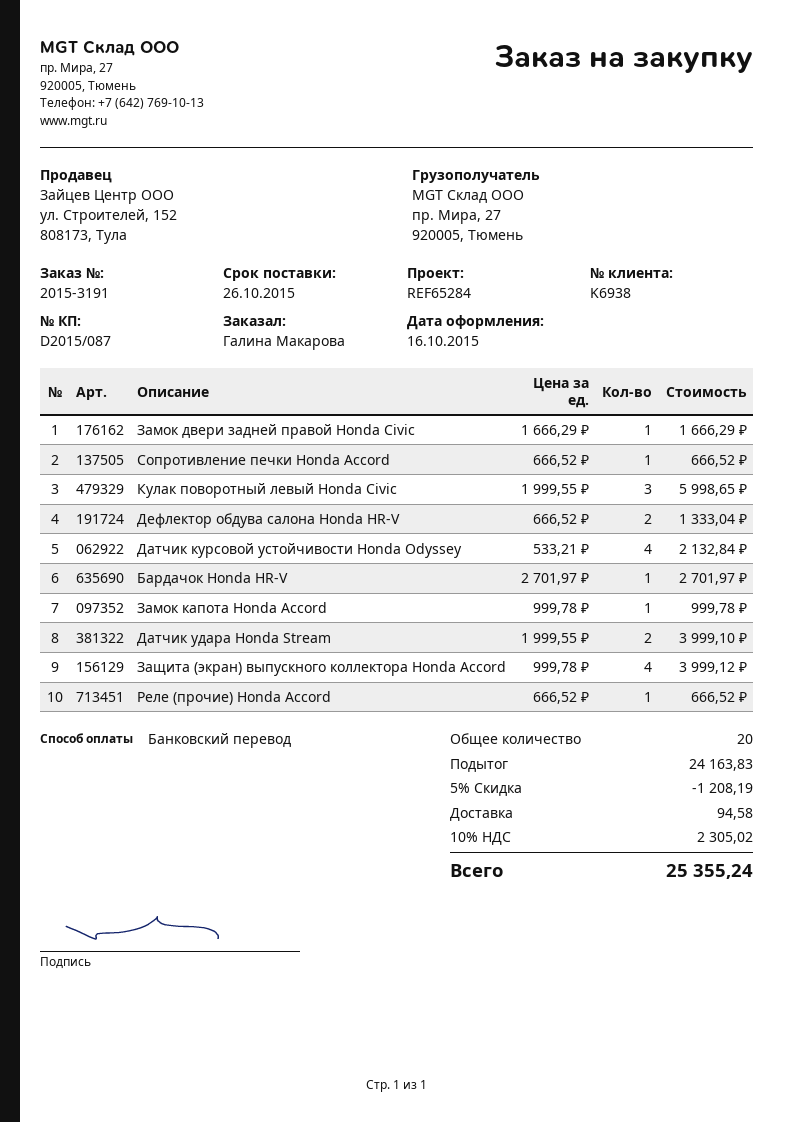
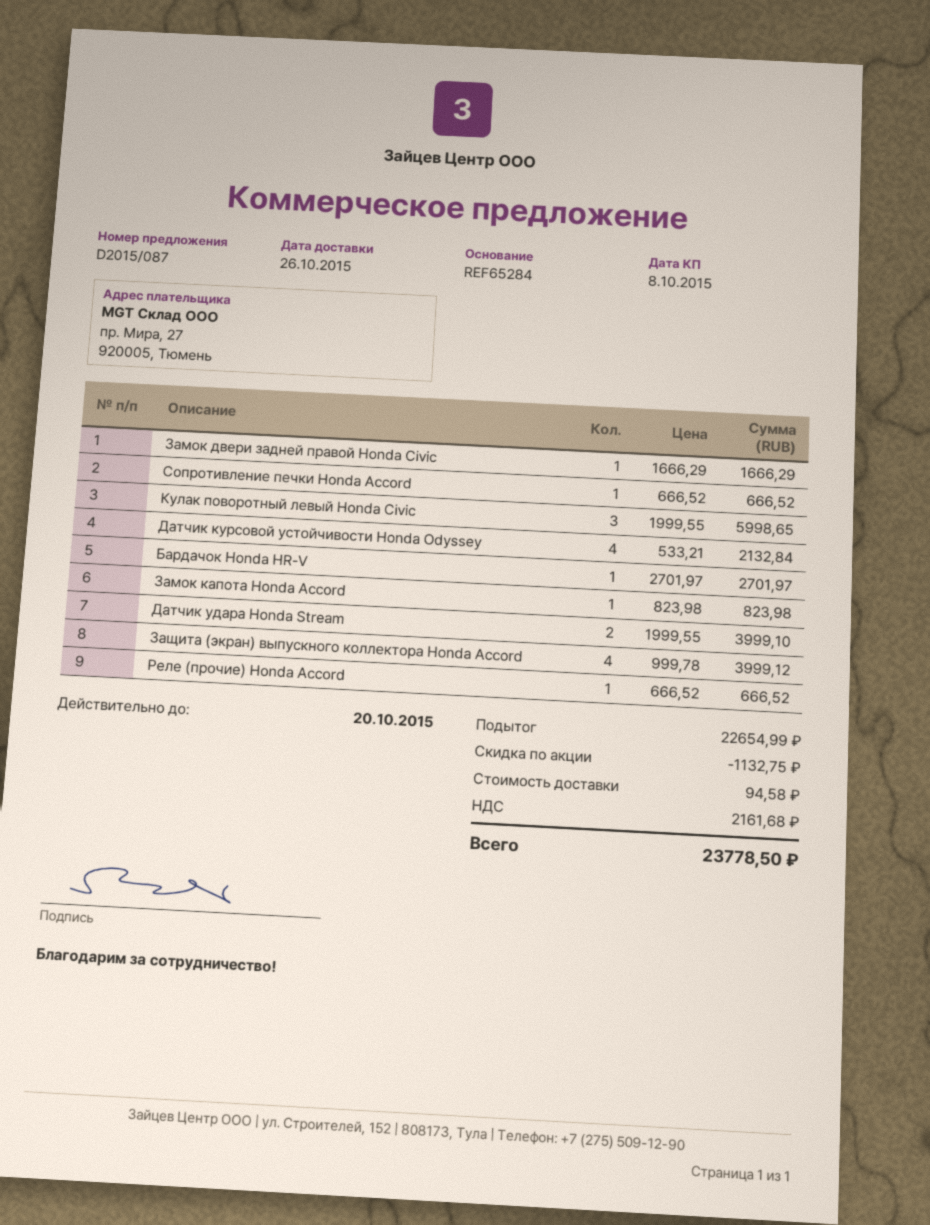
Дефлектор обдува салона Honda HR-V: 2 x 666.52 = 1333.04 -> none
Замок капота Honda Accord: 1 x 999.78 = 999.78 -> 1 x 823.98 = 823.98
subtotal: 24163.83 -> 22654.99
discount: 1208.19 -> 1132.75
tax: 2305.02 -> 2161.68
total: 25355.24 -> 23778.50

